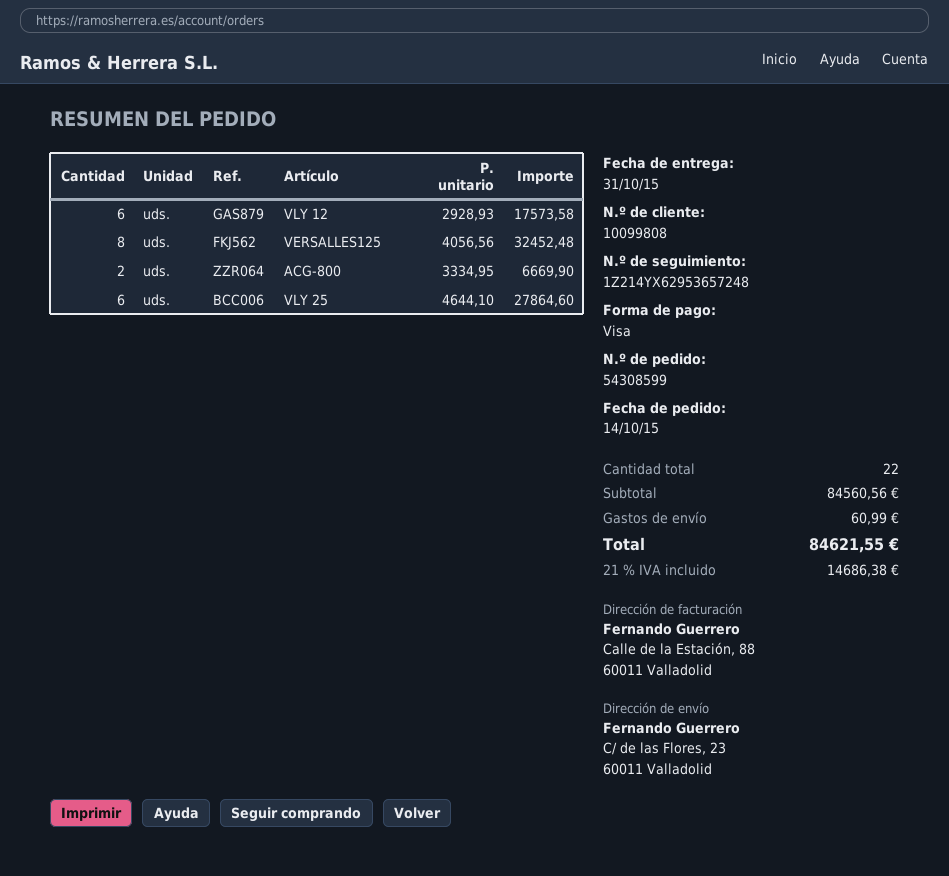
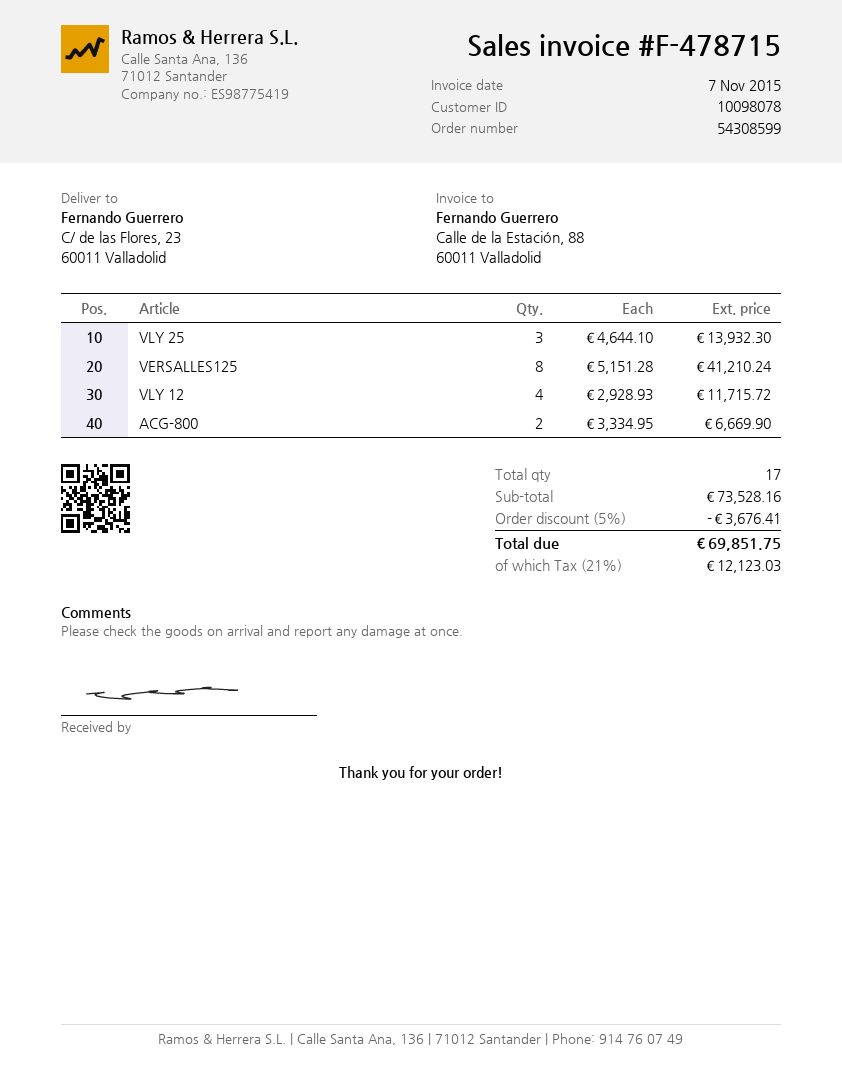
customer number: 10099808 -> 10098078
VLY 12: 6 x 2928.93 = 17573.58 -> 4 x 2928.93 = 11715.72
VERSALLES125: 8 x 4056.56 = 32452.48 -> 8 x 5151.28 = 41210.24
VLY 25: 6 x 4644.10 = 27864.60 -> 3 x 4644.10 = 13932.30
total quantity: 22 -> 17
subtotal: 84560.56 -> 73528.16
discount: none -> 5% = 3676.41
shipping: 60.99 -> none
tax: 21% = 14686.38 -> 21% = 12123.03
total: 84621.55 -> 69851.75

